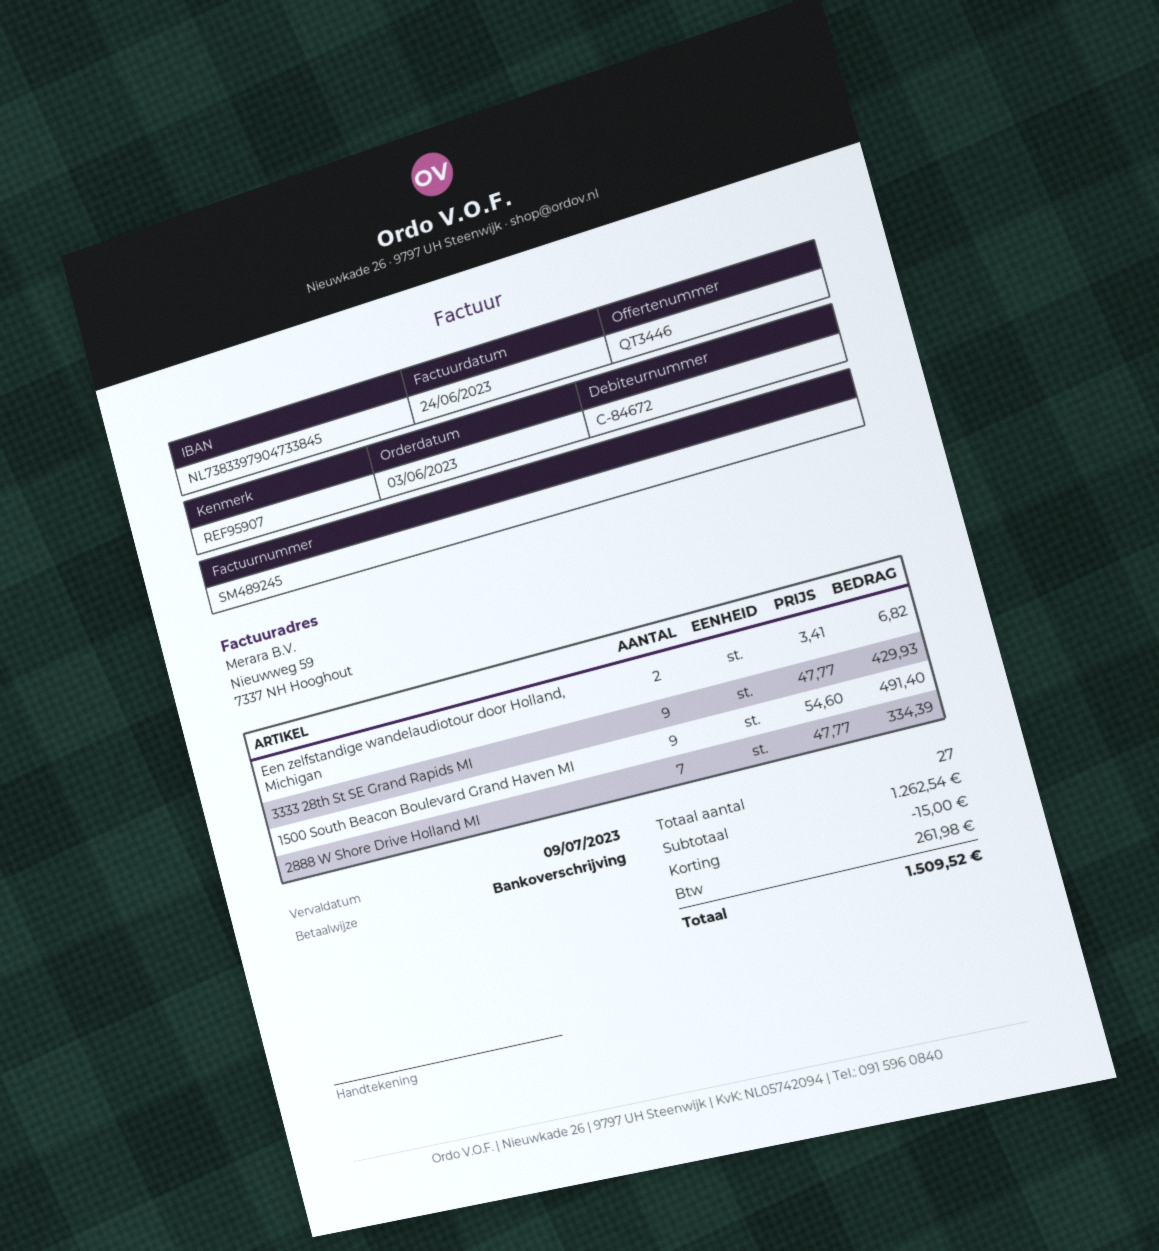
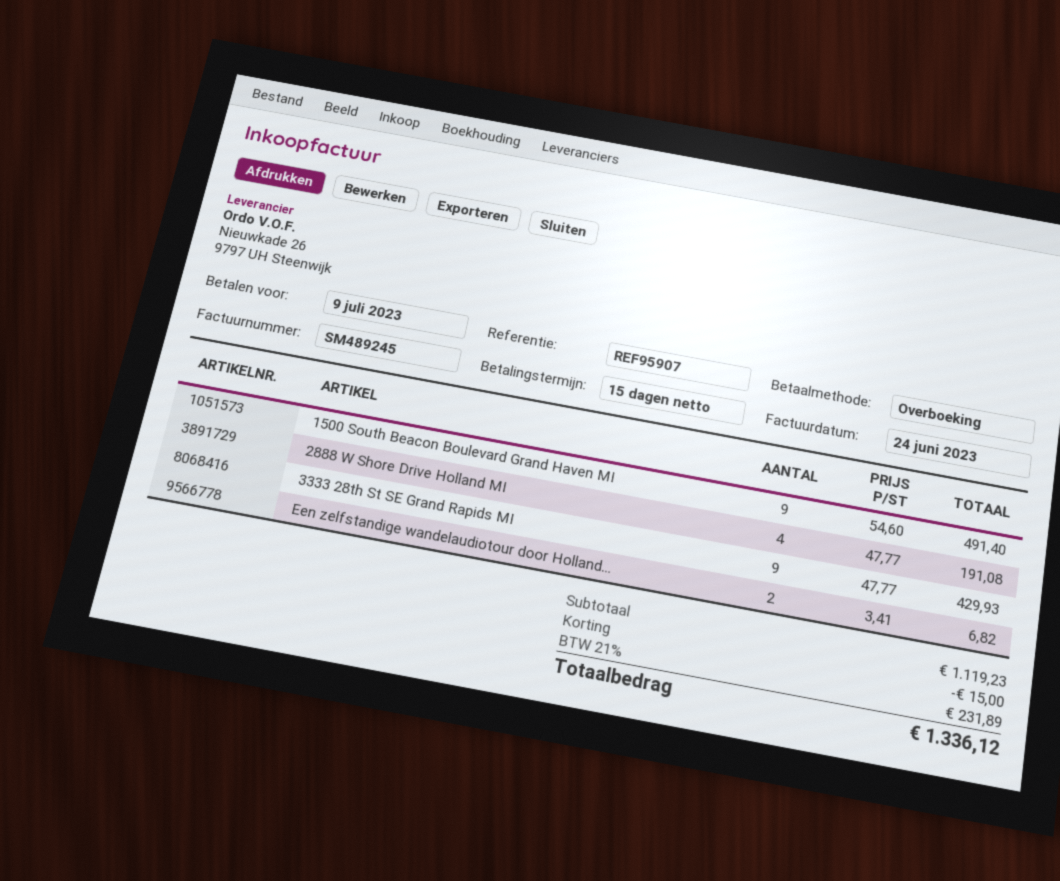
2888 W Shore Drive Holland MI: 7 x 47.77 = 334.39 -> 4 x 47.77 = 191.08
subtotal: 1262.54 -> 1119.23
tax: 261.98 -> 231.89
total: 1509.52 -> 1336.12

